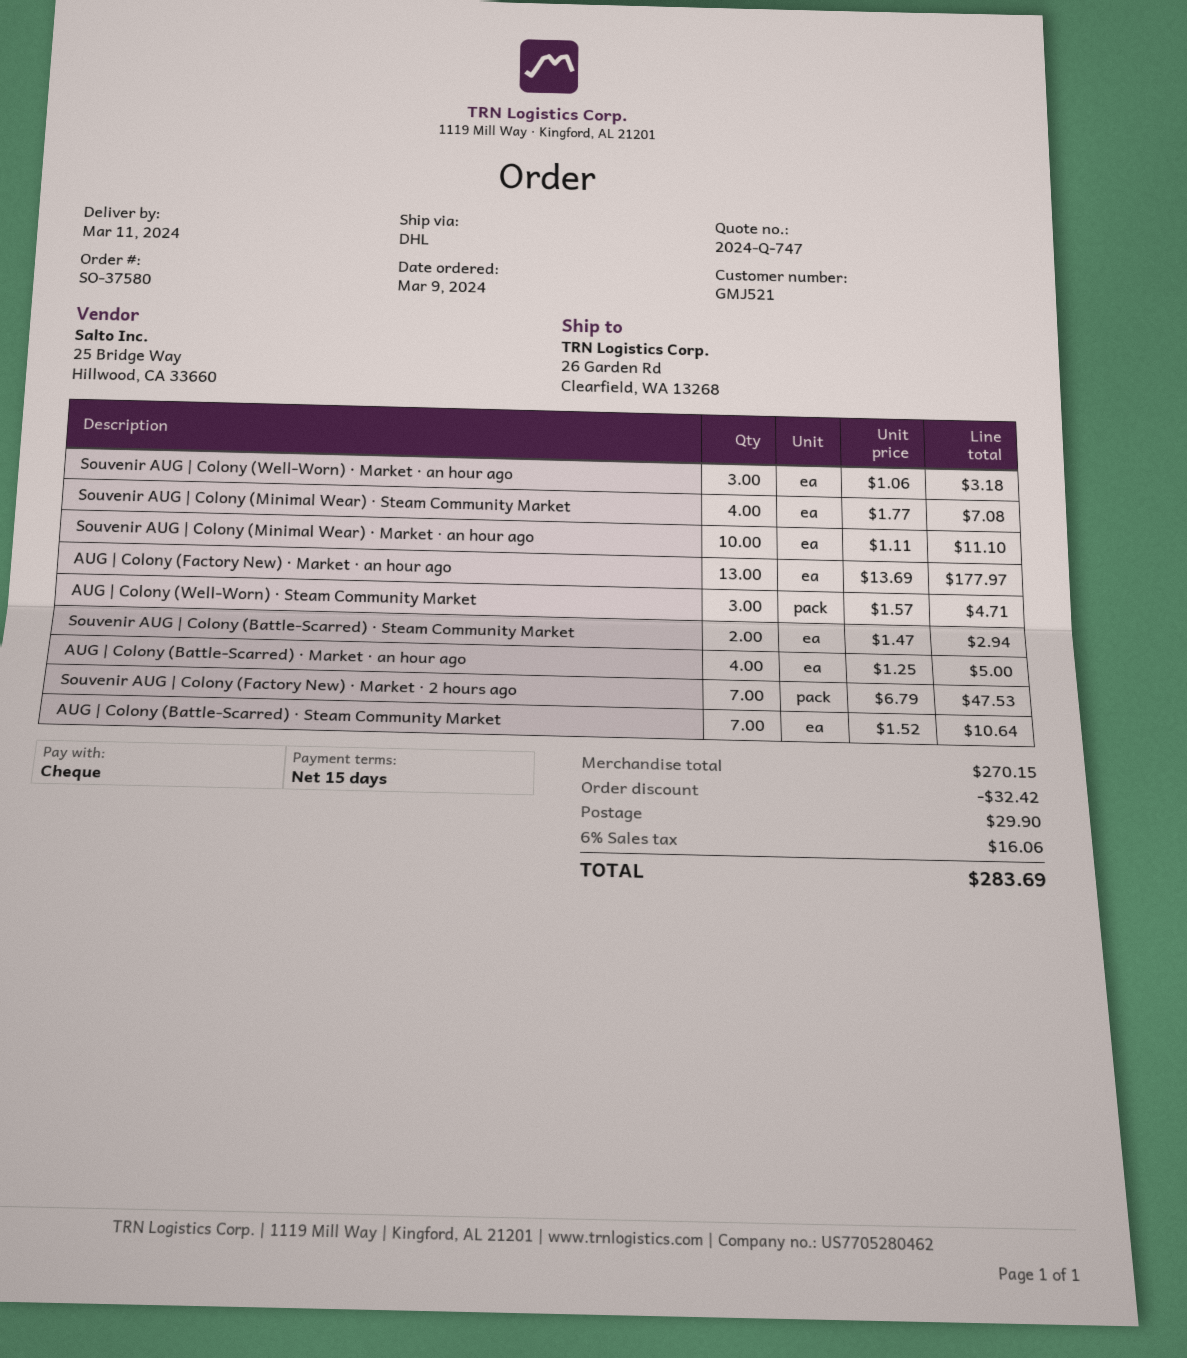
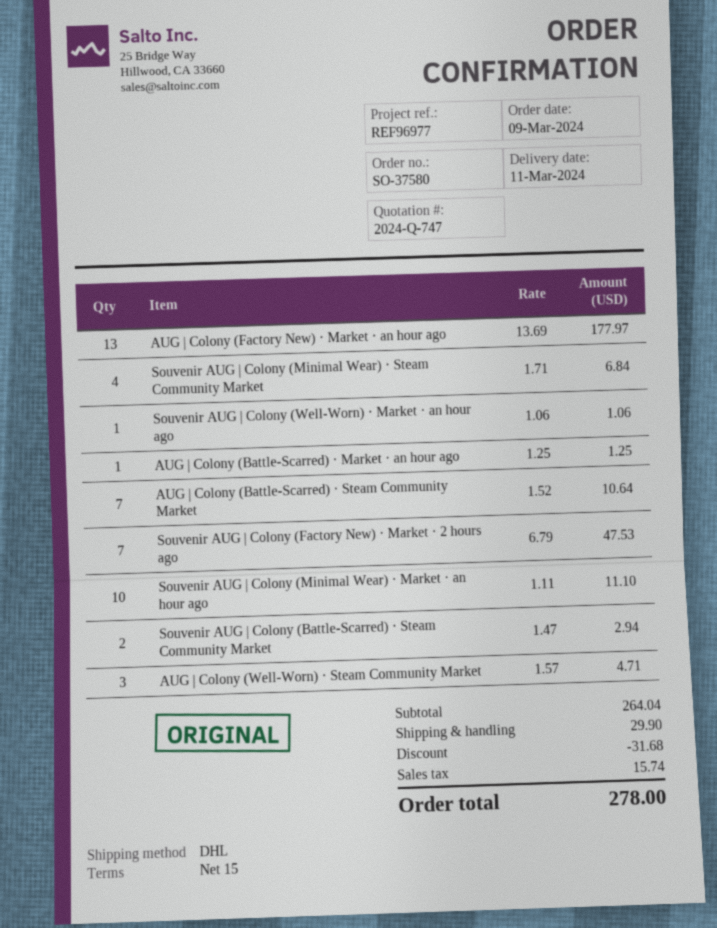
Souvenir AUG | Colony (Well-Worn) · Market · an hour ago: 3 x 1.06 = 3.18 -> 1 x 1.06 = 1.06
Souvenir AUG | Colony (Minimal Wear) · Steam Community Market: 4 x 1.77 = 7.08 -> 4 x 1.71 = 6.84
AUG | Colony (Battle-Scarred) · Market · an hour ago: 4 x 1.25 = 5.00 -> 1 x 1.25 = 1.25
subtotal: 270.15 -> 264.04
discount: 32.42 -> 31.68
tax: 16.06 -> 15.74
total: 283.69 -> 278.00

